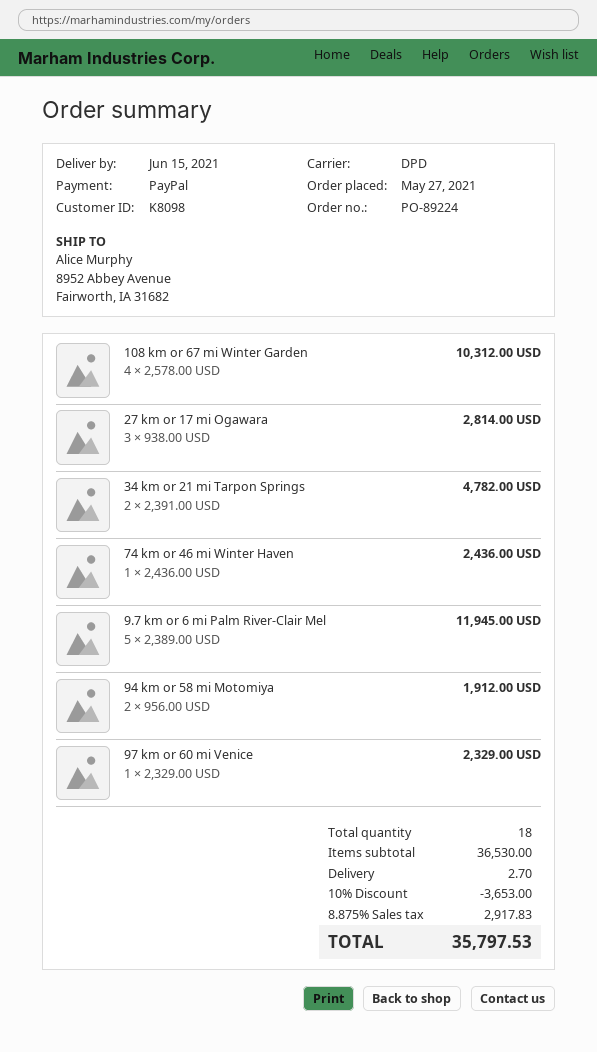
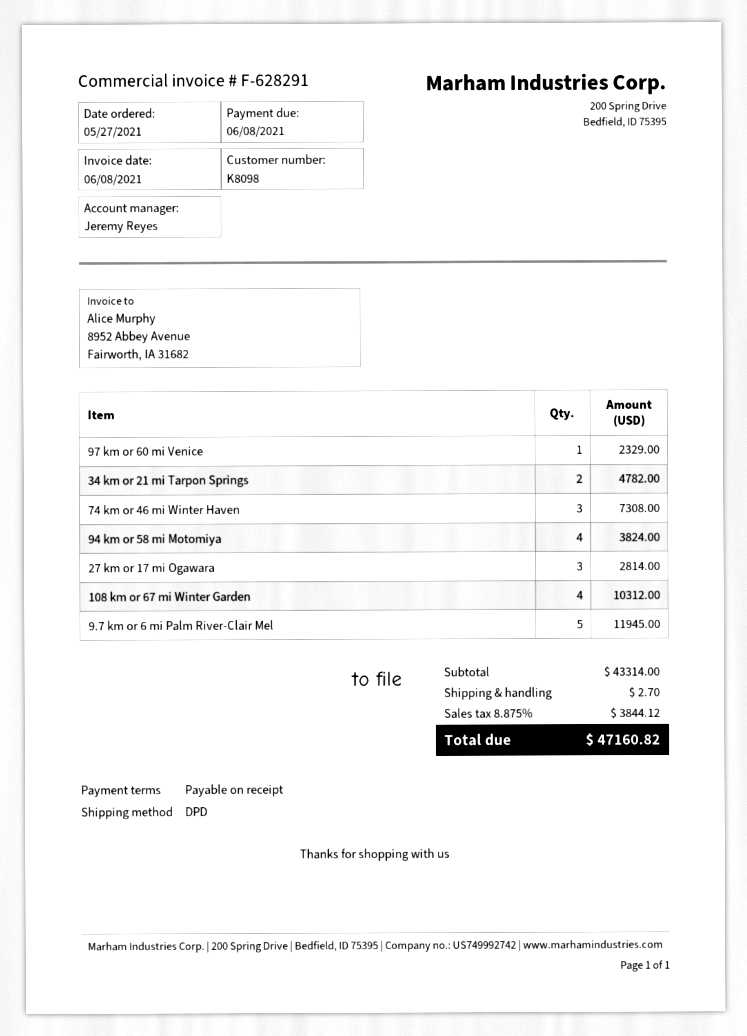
74 km or 46 mi Winter Haven: 1 for 2436.00 -> 3 for 7308.00
94 km or 58 mi Motomiya: 2 for 1912.00 -> 4 for 3824.00
subtotal: 36530.00 -> 43314.00
discount: 10% = 3653.00 -> none
tax: 8.875% = 2917.83 -> 8.875% = 3844.12
total: 35797.53 -> 47160.82

